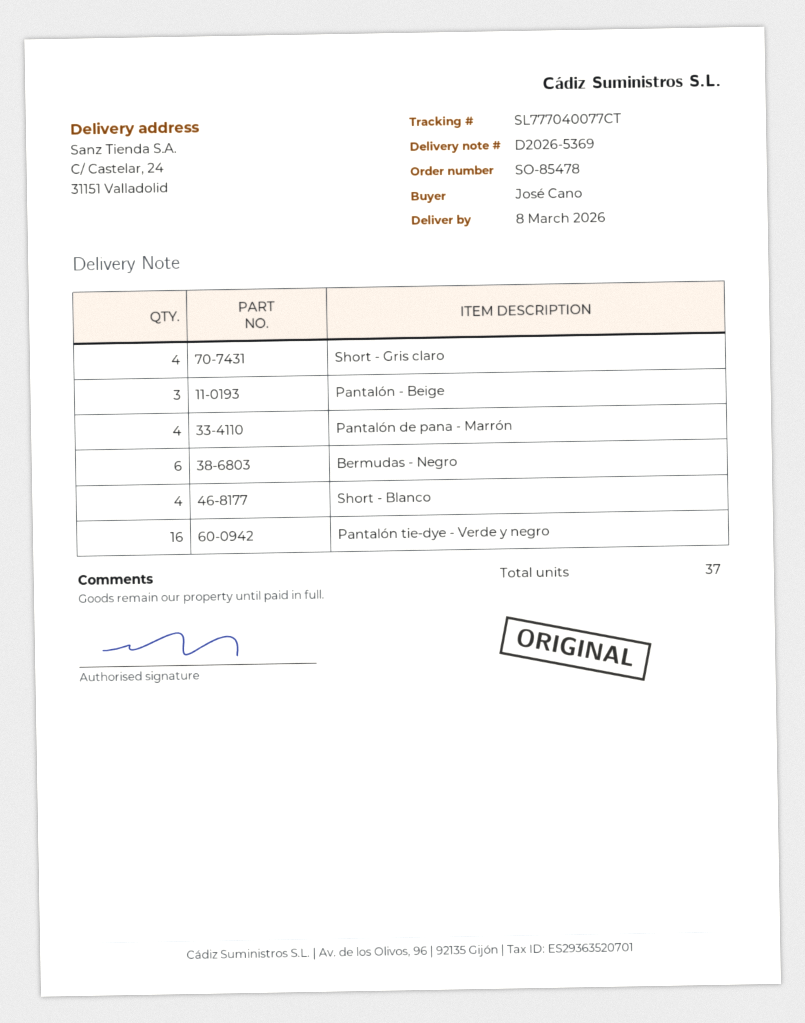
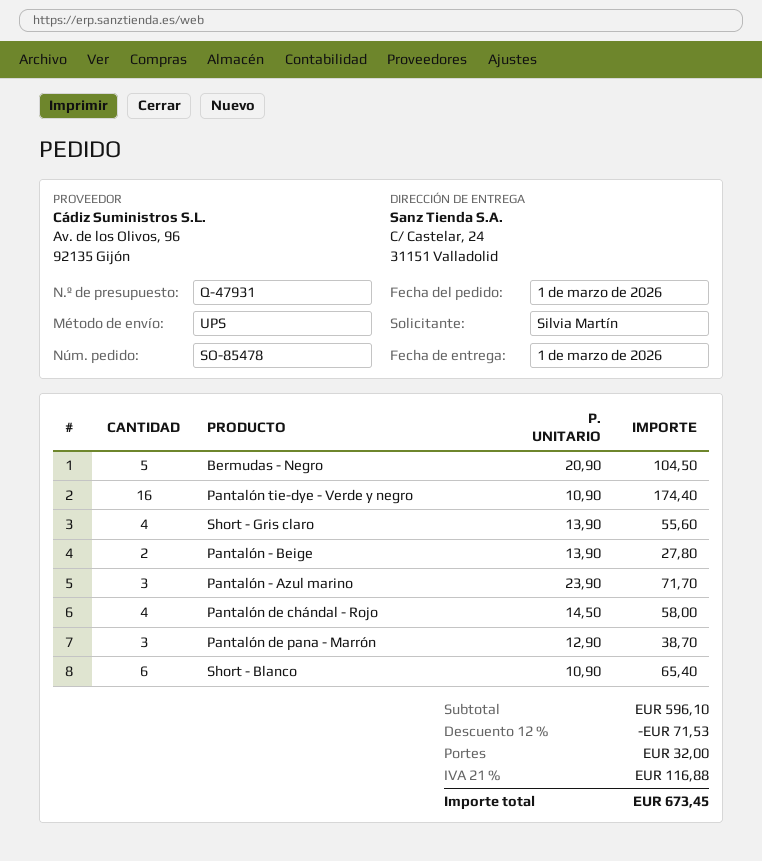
delivery date: 2026-03-08 -> 2026-03-01
ordered by: José Cano -> Silvia Martín
Pantalón - Beige: 3 -> 2
Pantalón de pana - Marrón: 4 -> 3
Bermudas - Negro: 6 -> 5
Short - Blanco: 4 -> 6
Pantalón - Azul marino: none -> 3
Pantalón de chándal - Rojo: none -> 4

